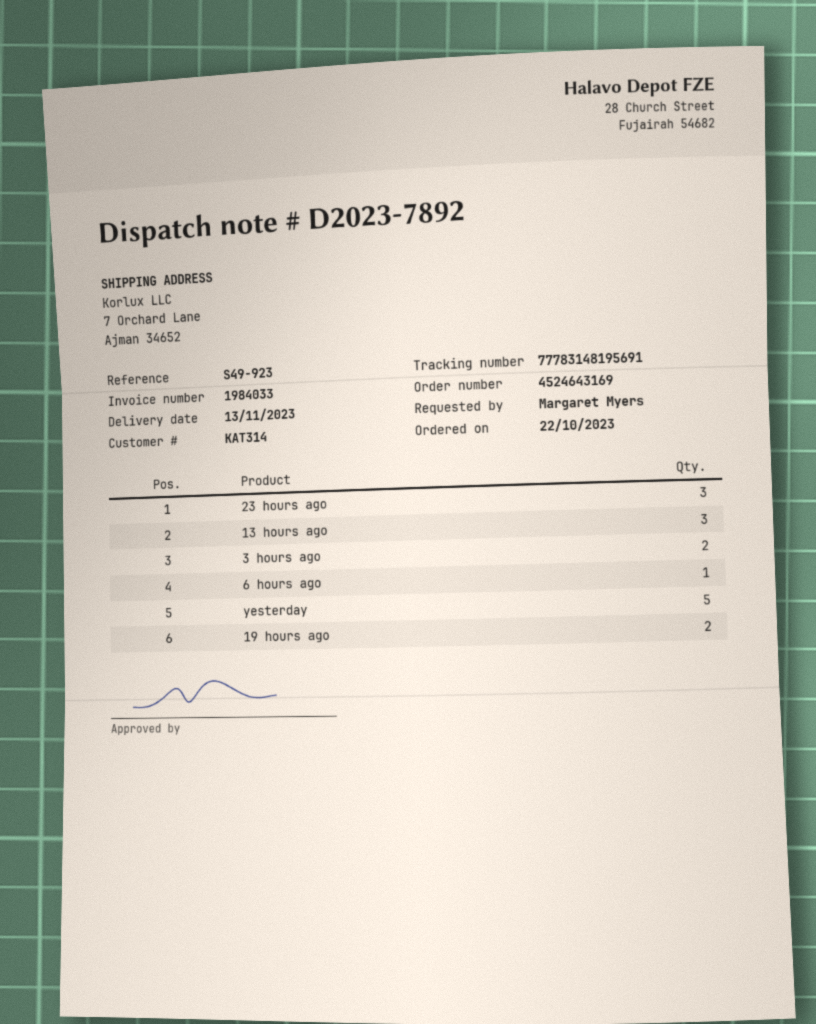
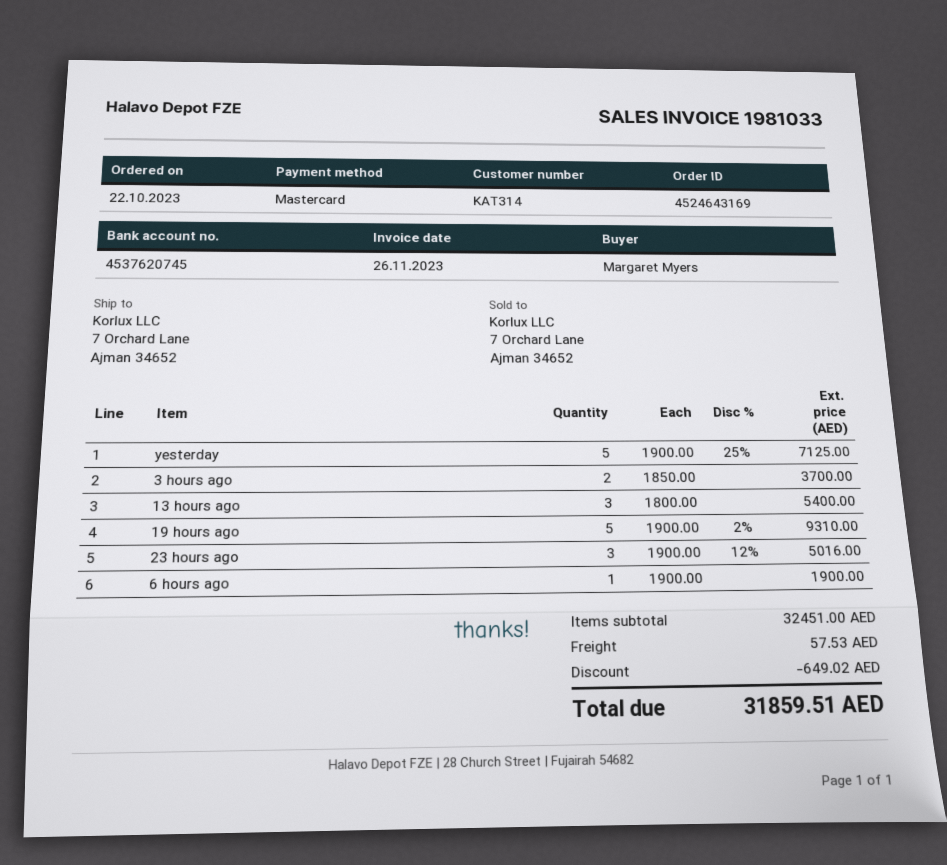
invoice number: 1984033 -> 1981033
19 hours ago: 2 -> 5

